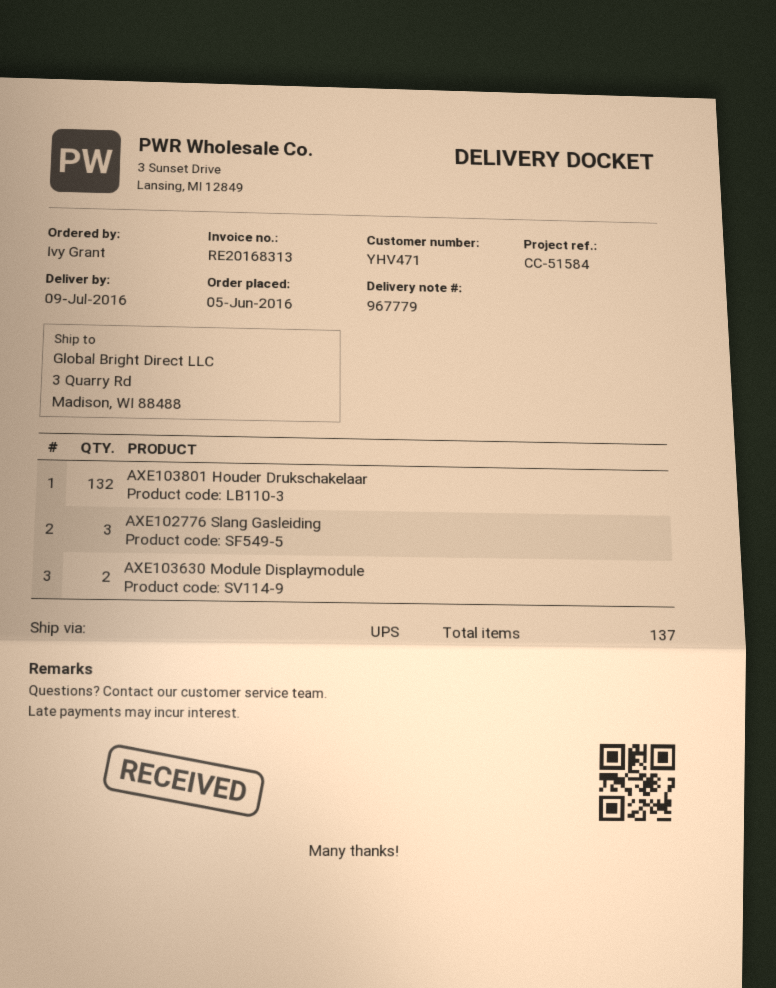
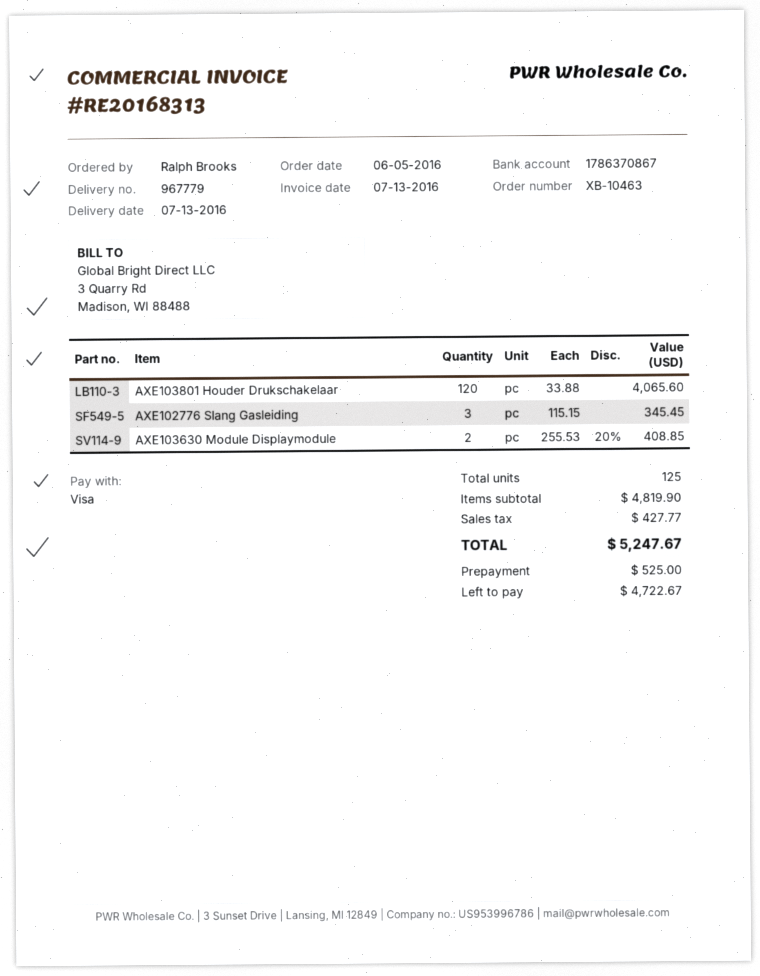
delivery date: 2016-07-09 -> 2016-07-13
ordered by: Ivy Grant -> Ralph Brooks
AXE103801 Houder Drukschakelaar: 132 -> 120
total quantity: 137 -> 125

